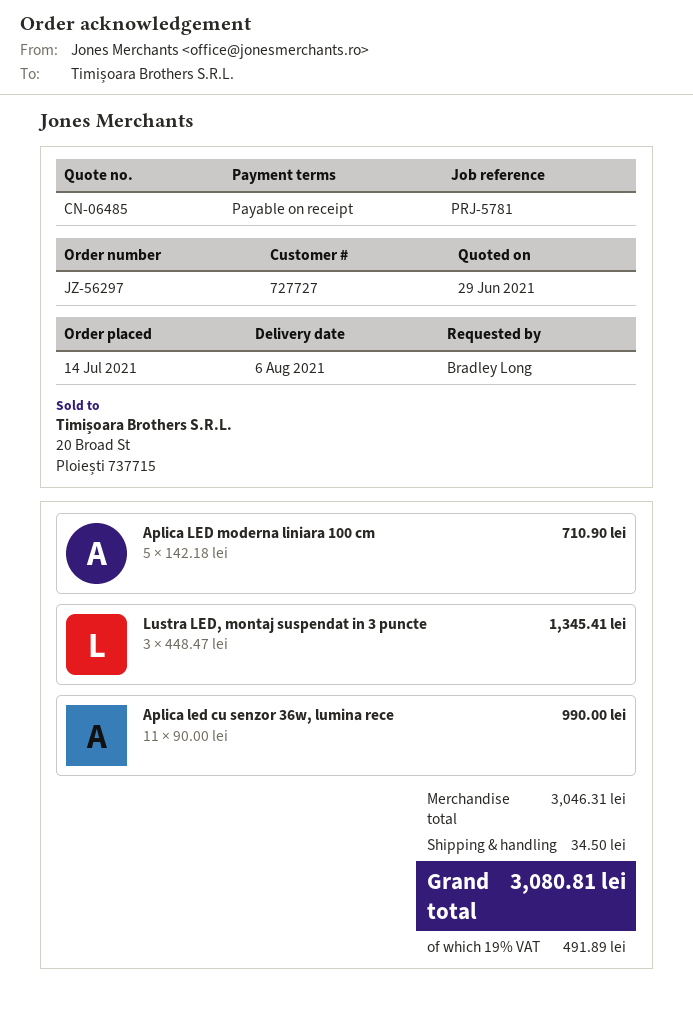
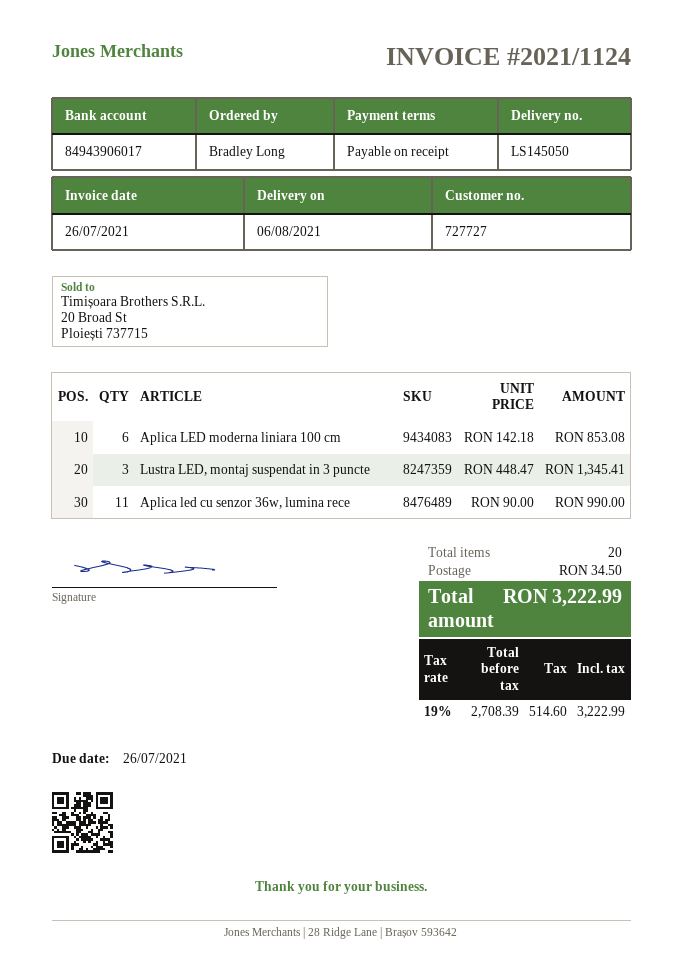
Aplica LED moderna liniara 100 cm: 5 x 142.18 = 710.90 -> 6 x 142.18 = 853.08
tax: 19% = 491.89 -> 19% = 514.60
total: 3080.81 -> 3222.99

